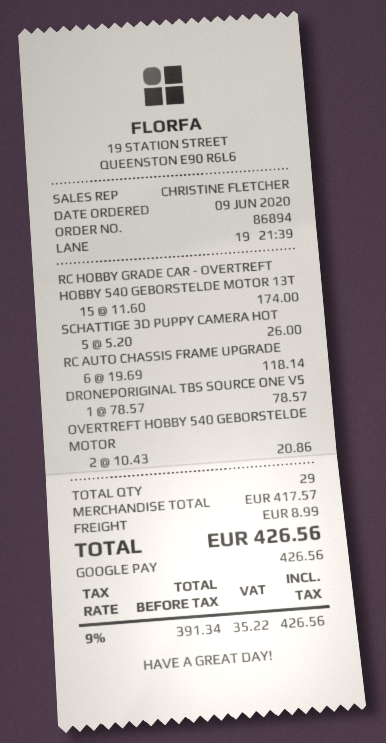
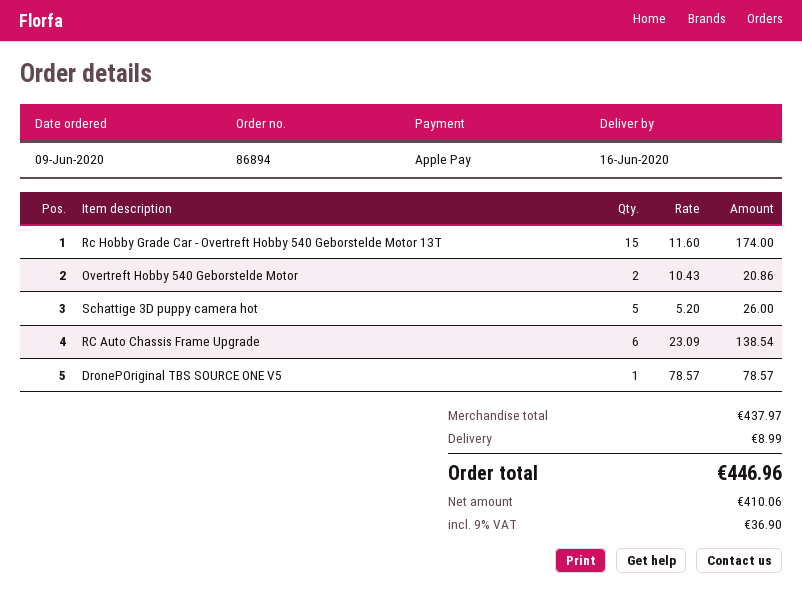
payment method: Google Pay -> Apple Pay
RC AUTO CHASSIS FRAME UPGRADE: 6 x 19.69 = 118.14 -> 6 x 23.09 = 138.54
subtotal: 417.57 -> 437.97
net: 391.34 -> 410.06
tax: 9% = 35.22 -> 9% = 36.90
total: 426.56 -> 446.96

